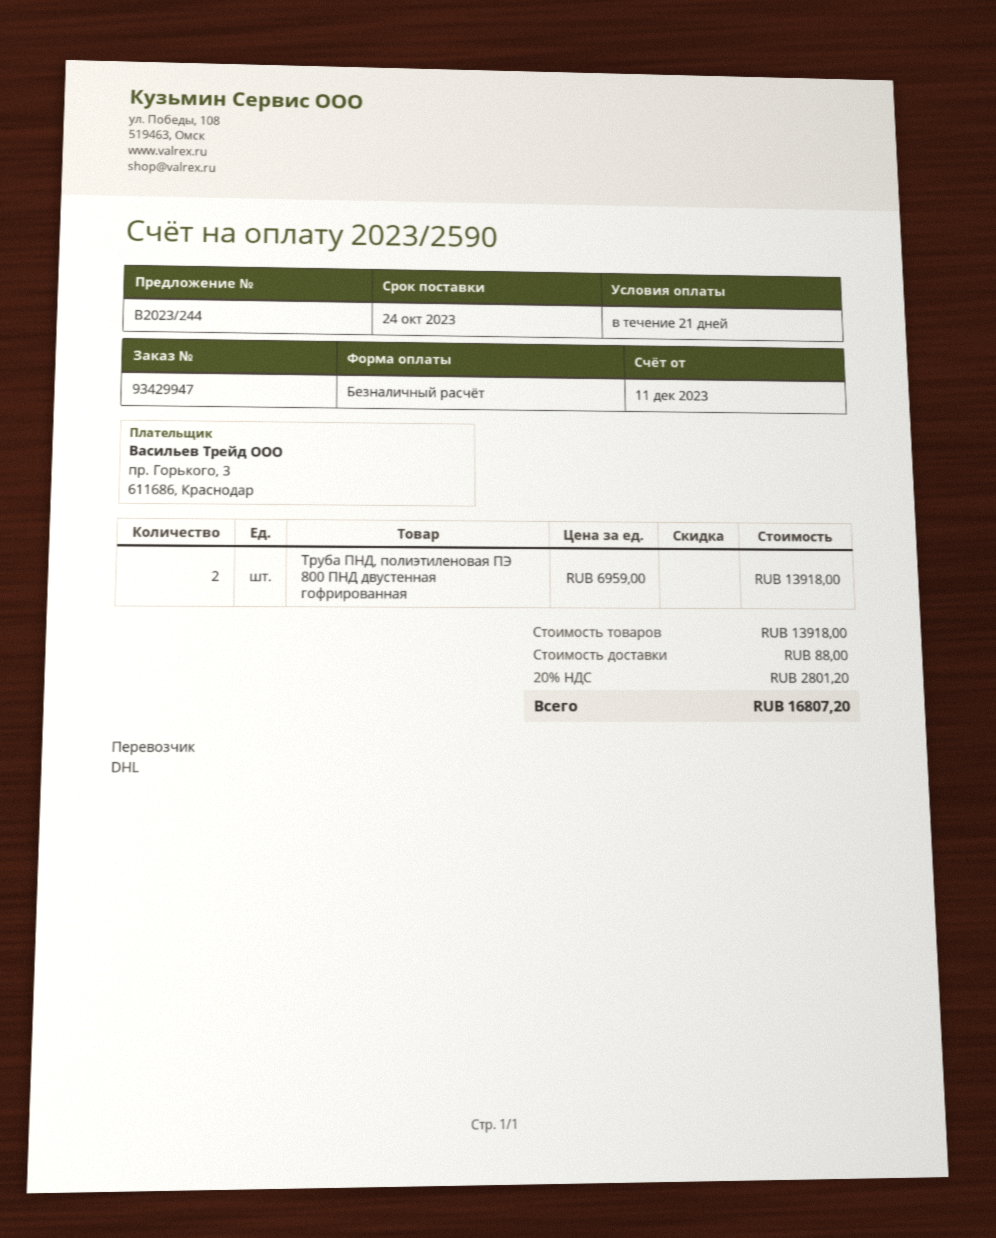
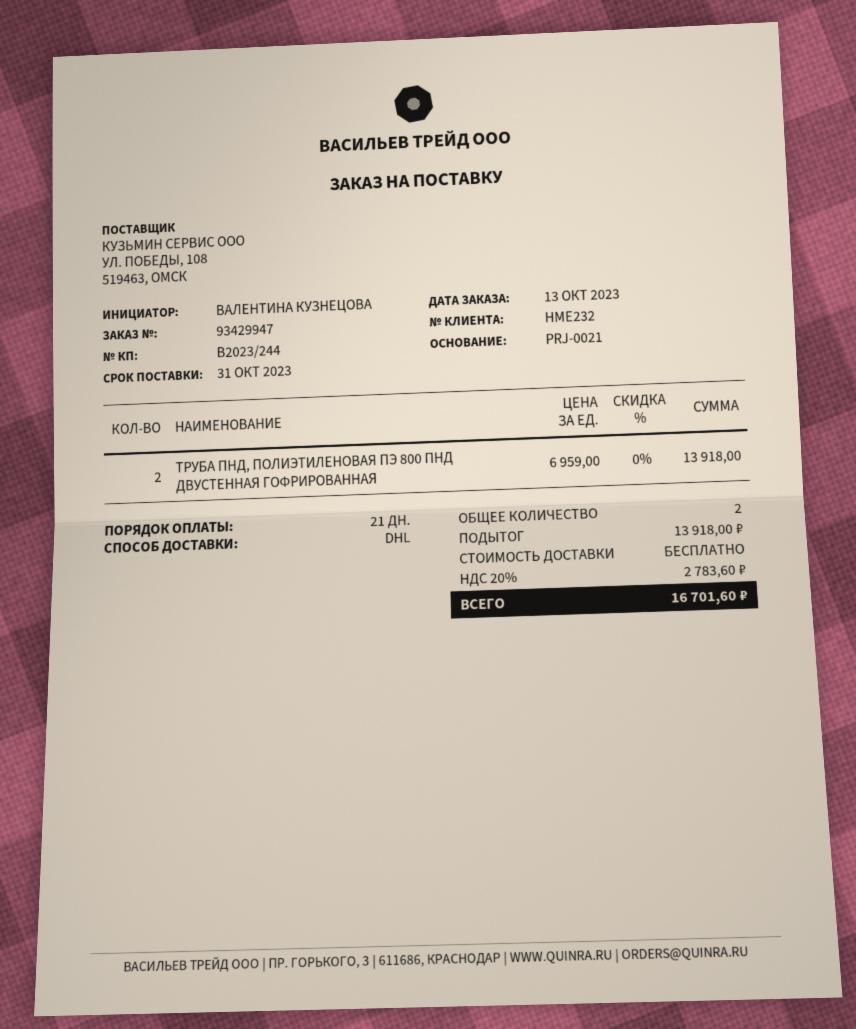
delivery date: 2023-10-24 -> 2023-10-31
shipping: 88.00 -> 0.00
tax: 20% = 2801.20 -> 20% = 2783.60
total: 16807.20 -> 16701.60

